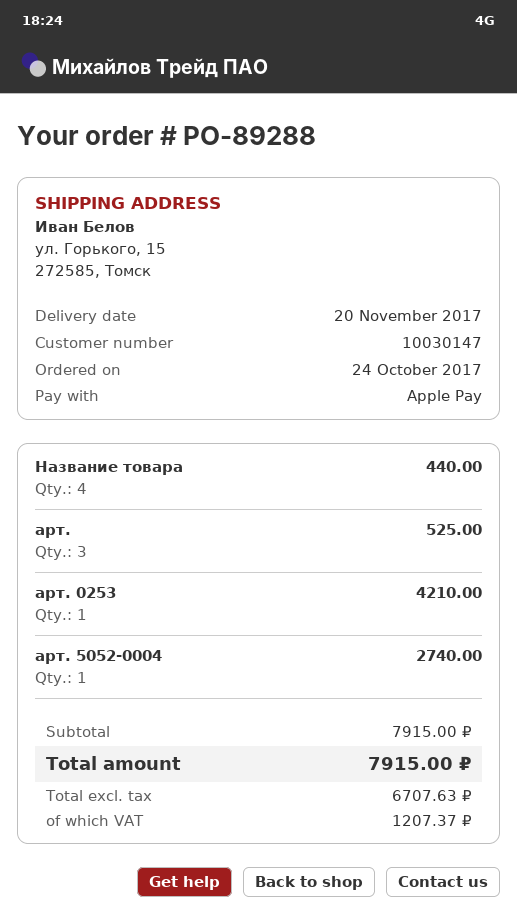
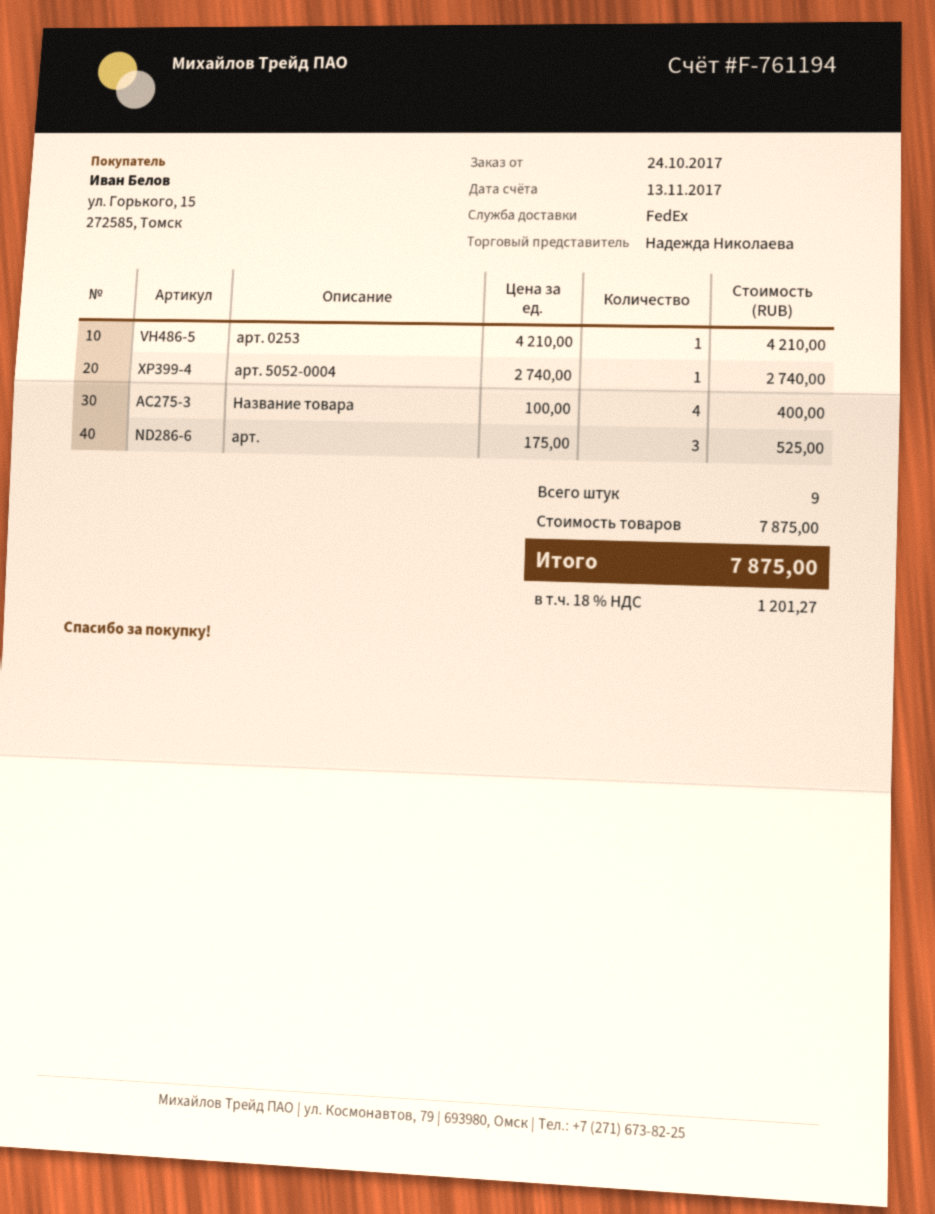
Название товара: 4 for 440.00 -> 4 for 400.00
subtotal: 7915.00 -> 7875.00
tax: 1207.37 -> 1201.27
total: 7915.00 -> 7875.00

